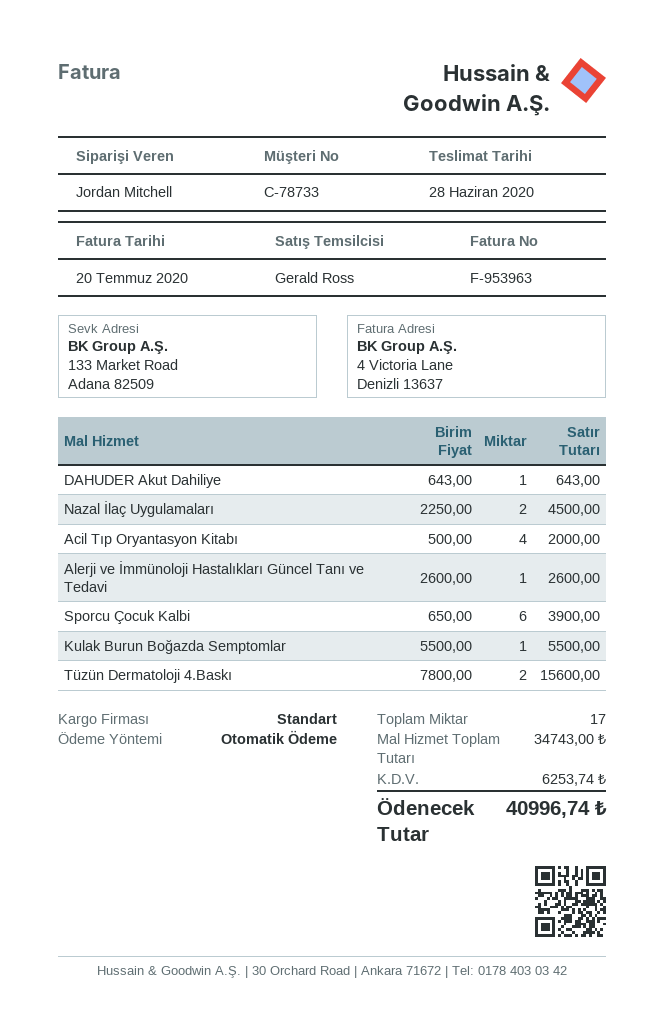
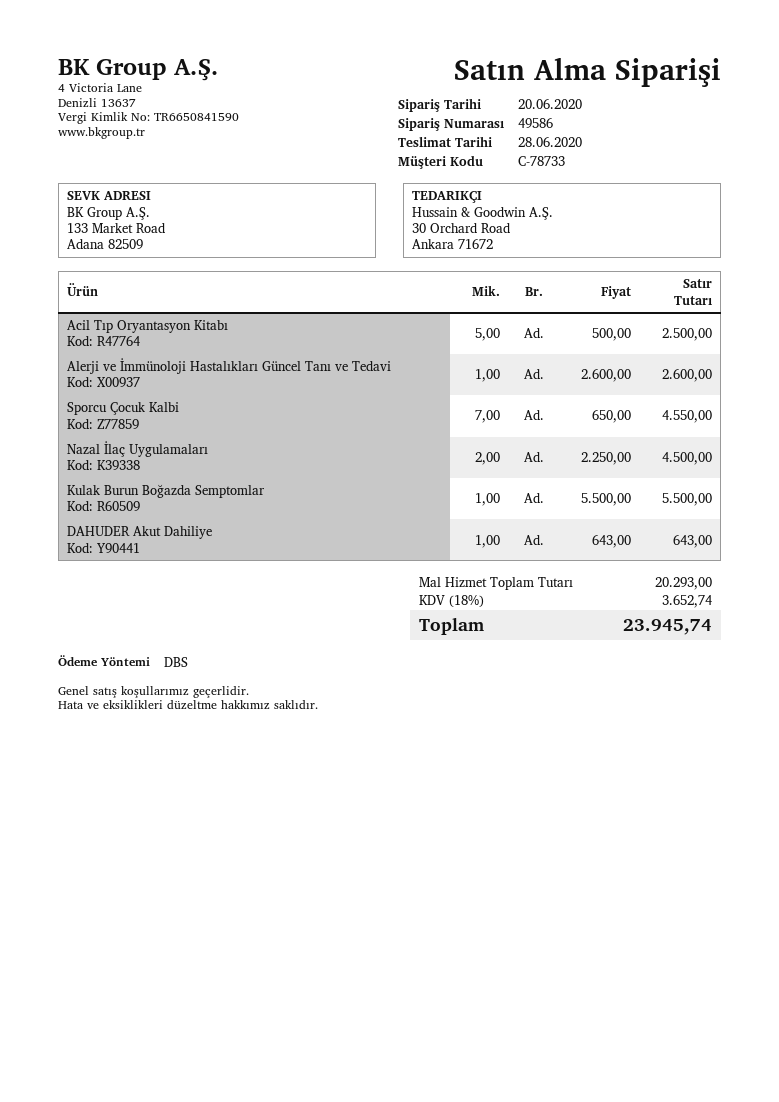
Acil Tıp Oryantasyon Kitabı: 4 x 500.00 = 2000.00 -> 5 x 500.00 = 2500.00
Sporcu Çocuk Kalbi: 6 x 650.00 = 3900.00 -> 7 x 650.00 = 4550.00
Tüzün Dermatoloji 4.Baskı: 2 x 7800.00 = 15600.00 -> none
subtotal: 34743.00 -> 20293.00
tax: 6253.74 -> 3652.74
total: 40996.74 -> 23945.74

